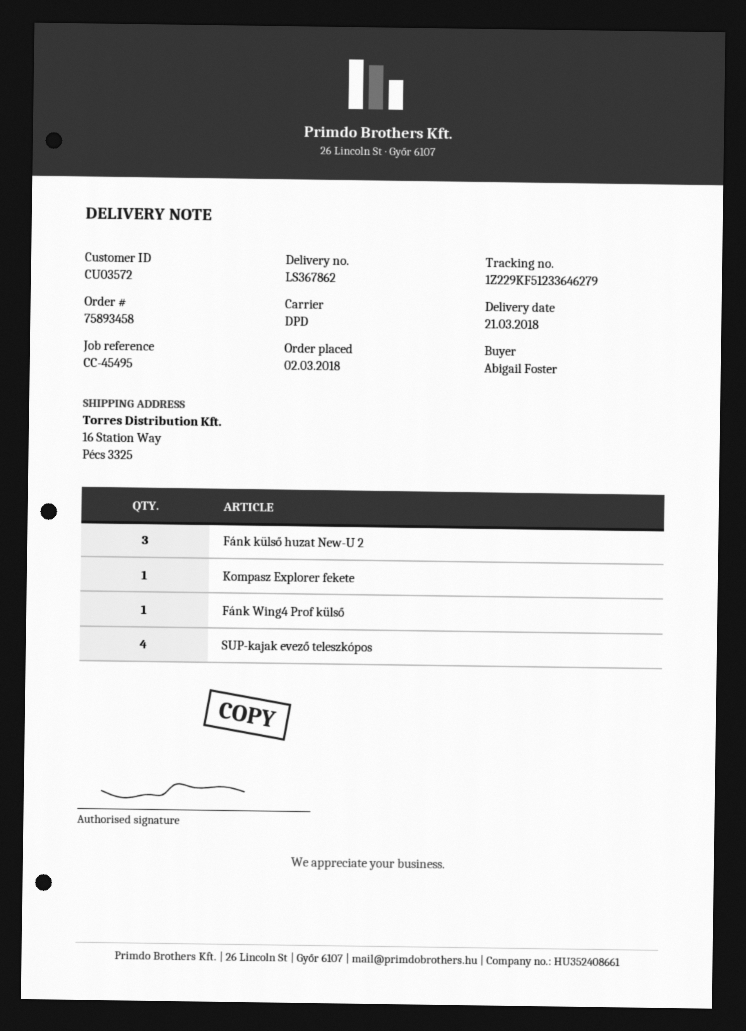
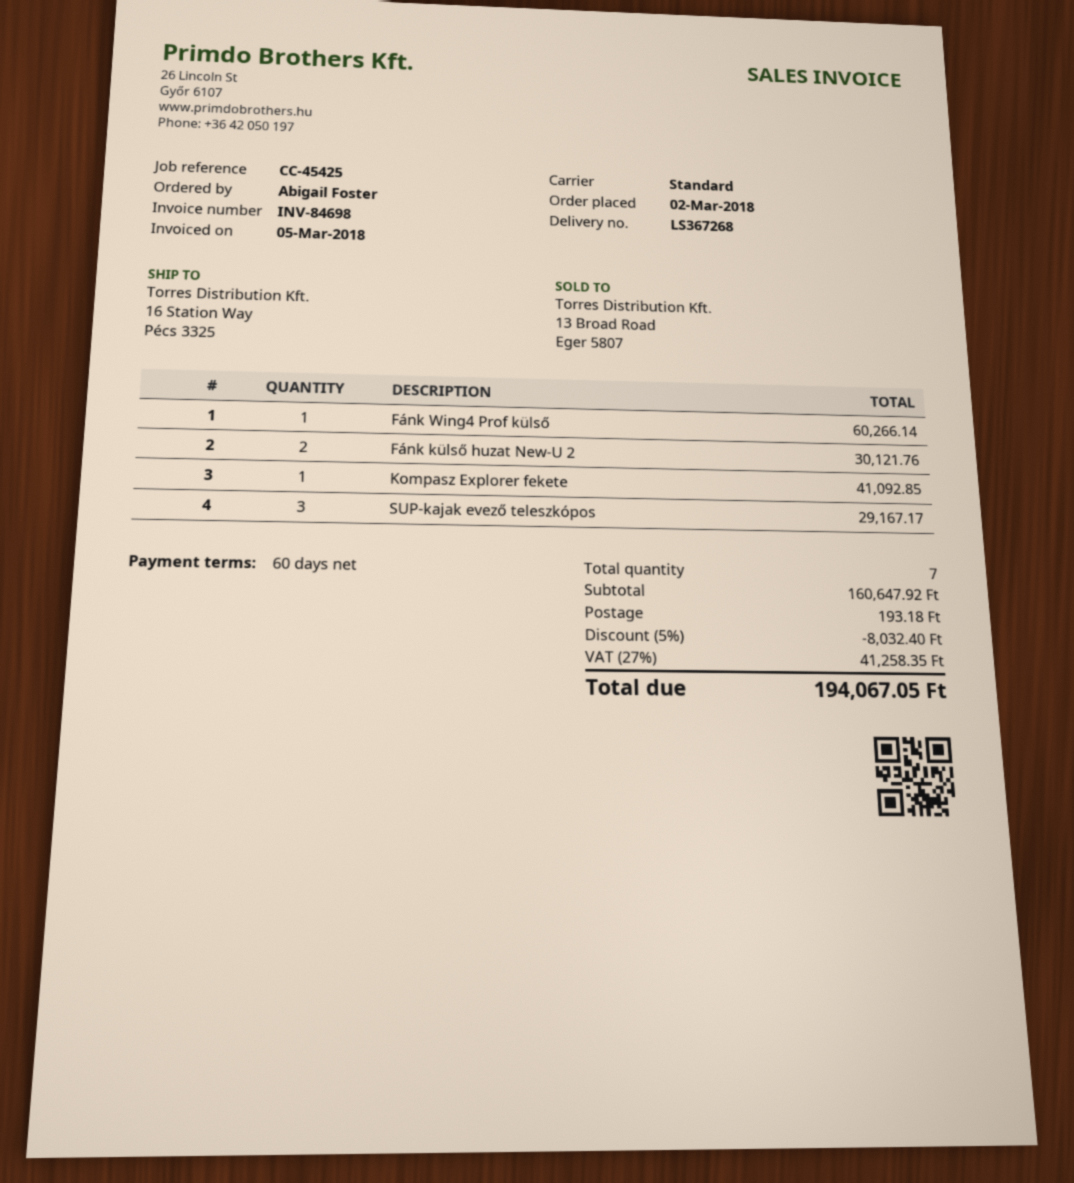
delivery note number: LS367862 -> LS367268
reference: CC-45495 -> CC-45425
shipping method: DPD -> standard
Fánk külső huzat New-U 2: 3 -> 2
SUP-kajak evező teleszkópos: 4 -> 3

